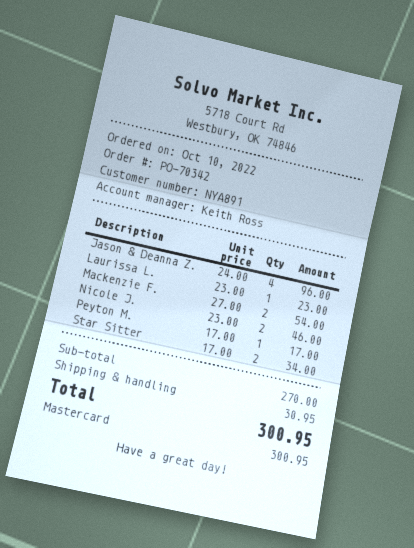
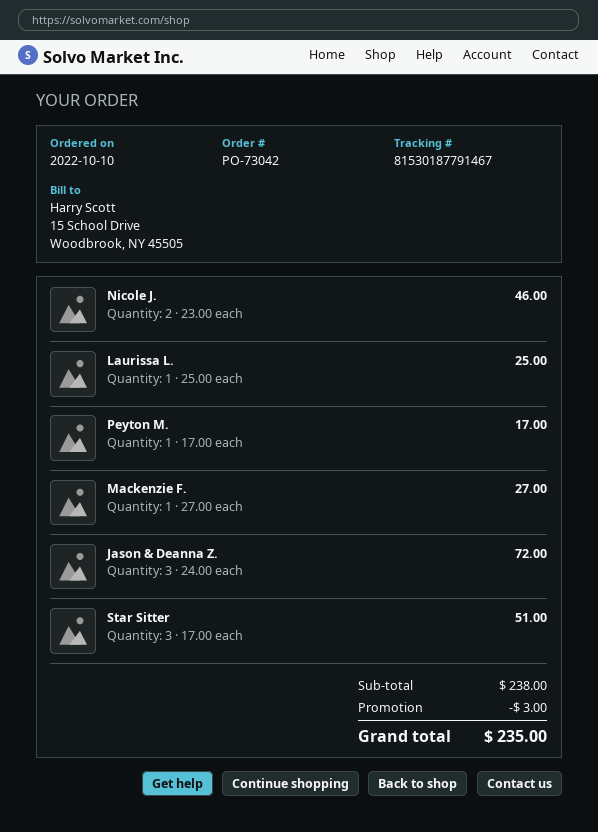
order number: PO-70342 -> PO-73042
Jason & Deanna Z.: 4 x 24.00 = 96.00 -> 3 x 24.00 = 72.00
Laurissa L.: 1 x 23.00 = 23.00 -> 1 x 25.00 = 25.00
Mackenzie F.: 2 x 27.00 = 54.00 -> 1 x 27.00 = 27.00
Star Sitter: 2 x 17.00 = 34.00 -> 3 x 17.00 = 51.00
subtotal: 270.00 -> 238.00
discount: none -> 3.00
shipping: 30.95 -> none
total: 300.95 -> 235.00

